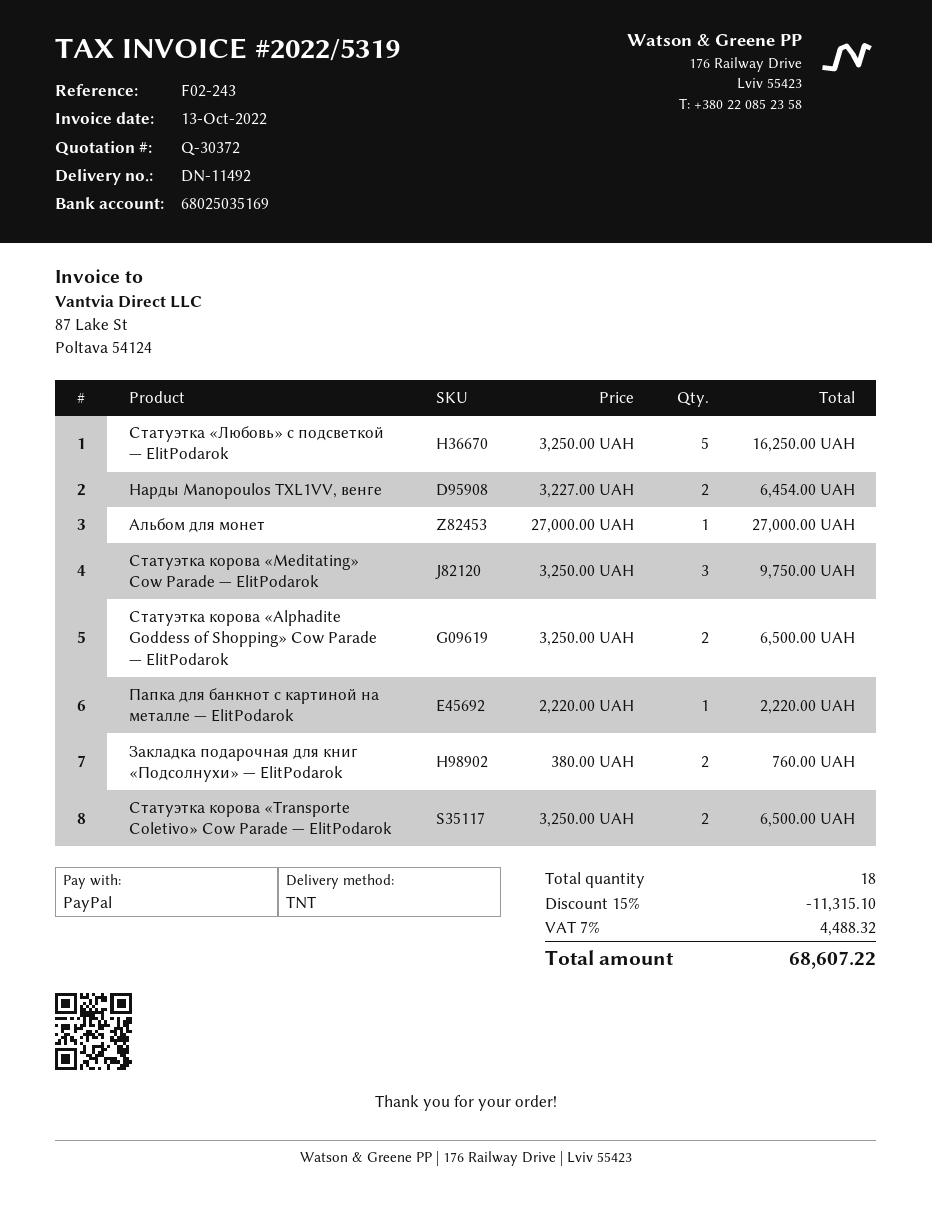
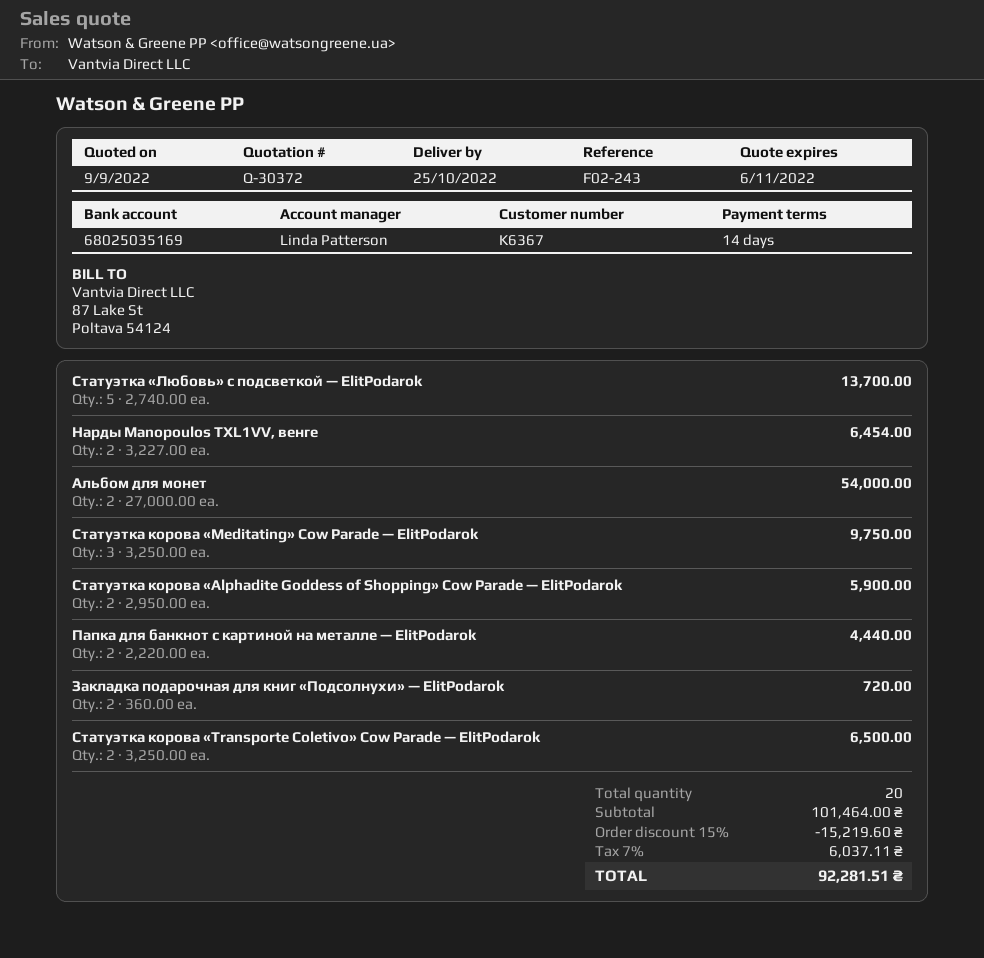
Статуэтка «Любовь» с подсветкой — ElitPodarok: 5 x 3250.00 = 16250.00 -> 5 x 2740.00 = 13700.00
Альбом для монет: 1 x 27000.00 = 27000.00 -> 2 x 27000.00 = 54000.00
Статуэтка корова «Alphadite Goddess of Shopping» Cow Parade — ElitPodarok: 2 x 3250.00 = 6500.00 -> 2 x 2950.00 = 5900.00
Папка для банкнот с картиной на металле — ElitPodarok: 1 x 2220.00 = 2220.00 -> 2 x 2220.00 = 4440.00
Закладка подарочная для книг «Подсолнухи» — ElitPodarok: 2 x 380.00 = 760.00 -> 2 x 360.00 = 720.00
total quantity: 18 -> 20
discount: 15% = 11315.10 -> 15% = 15219.60
tax: 7% = 4488.32 -> 7% = 6037.11
total: 68607.22 -> 92281.51

